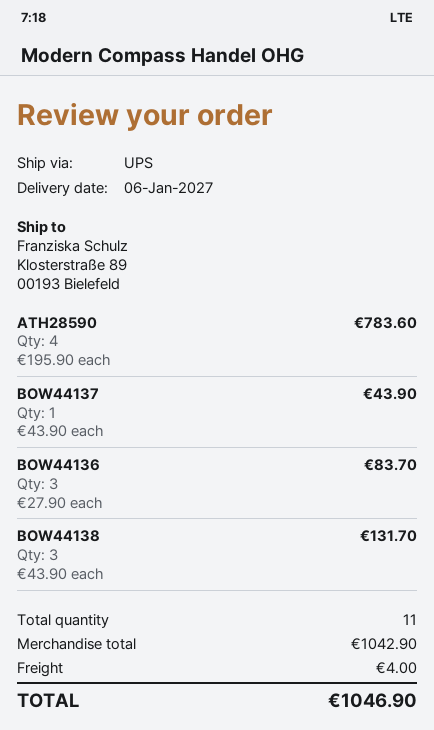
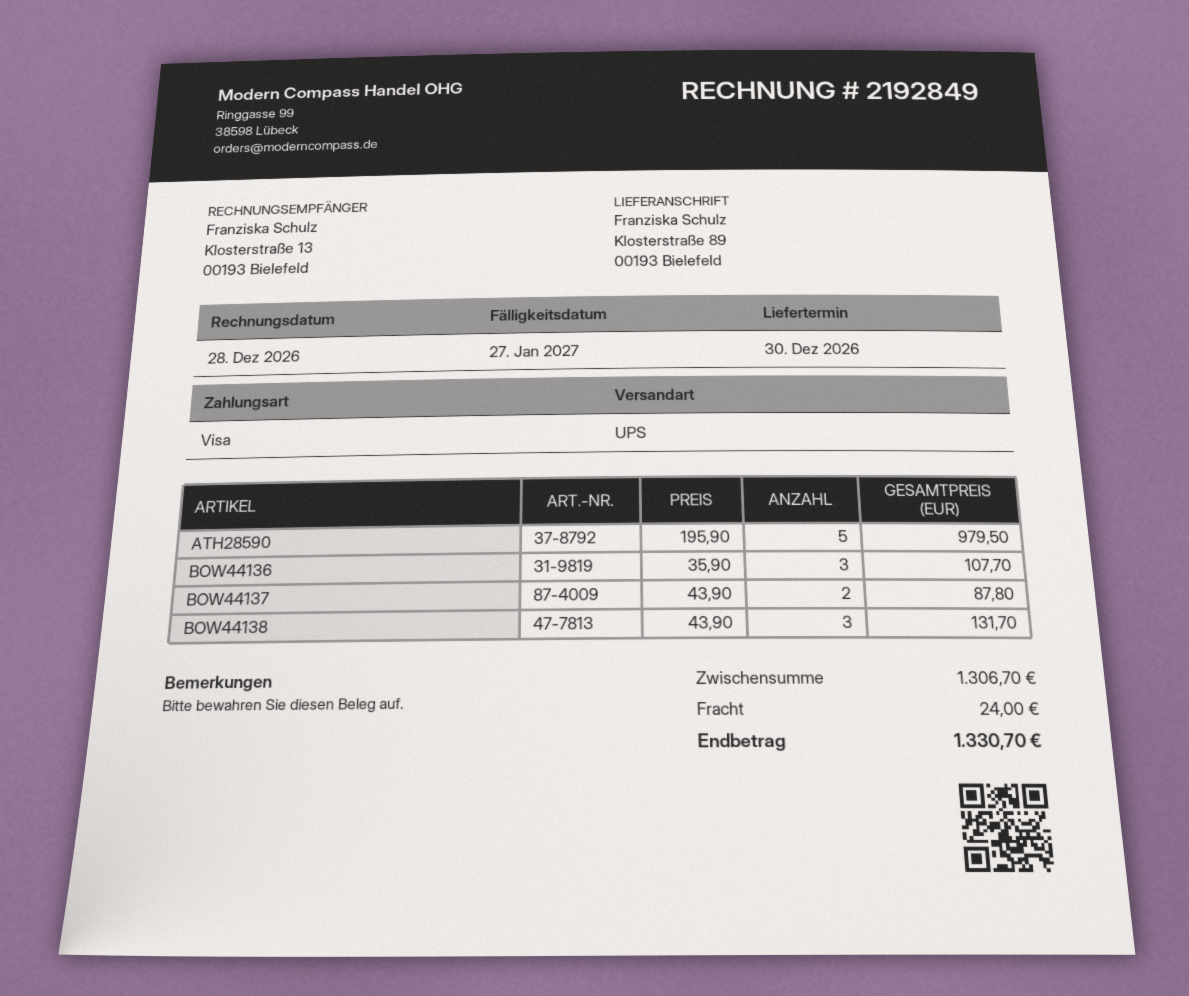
delivery date: 2027-01-06 -> 2026-12-30
ATH28590: 4 x 195.90 = 783.60 -> 5 x 195.90 = 979.50
BOW44137: 1 x 43.90 = 43.90 -> 2 x 43.90 = 87.80
BOW44136: 3 x 27.90 = 83.70 -> 3 x 35.90 = 107.70
subtotal: 1042.90 -> 1306.70
shipping: 4.00 -> 24.00
total: 1046.90 -> 1330.70

